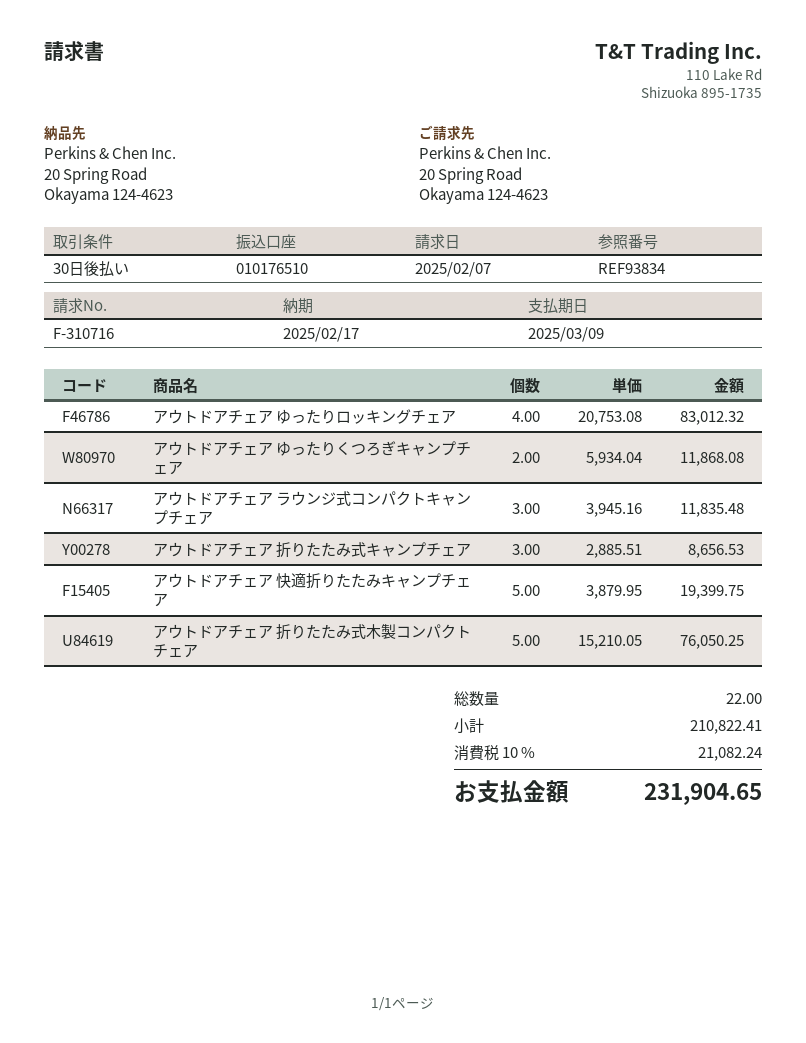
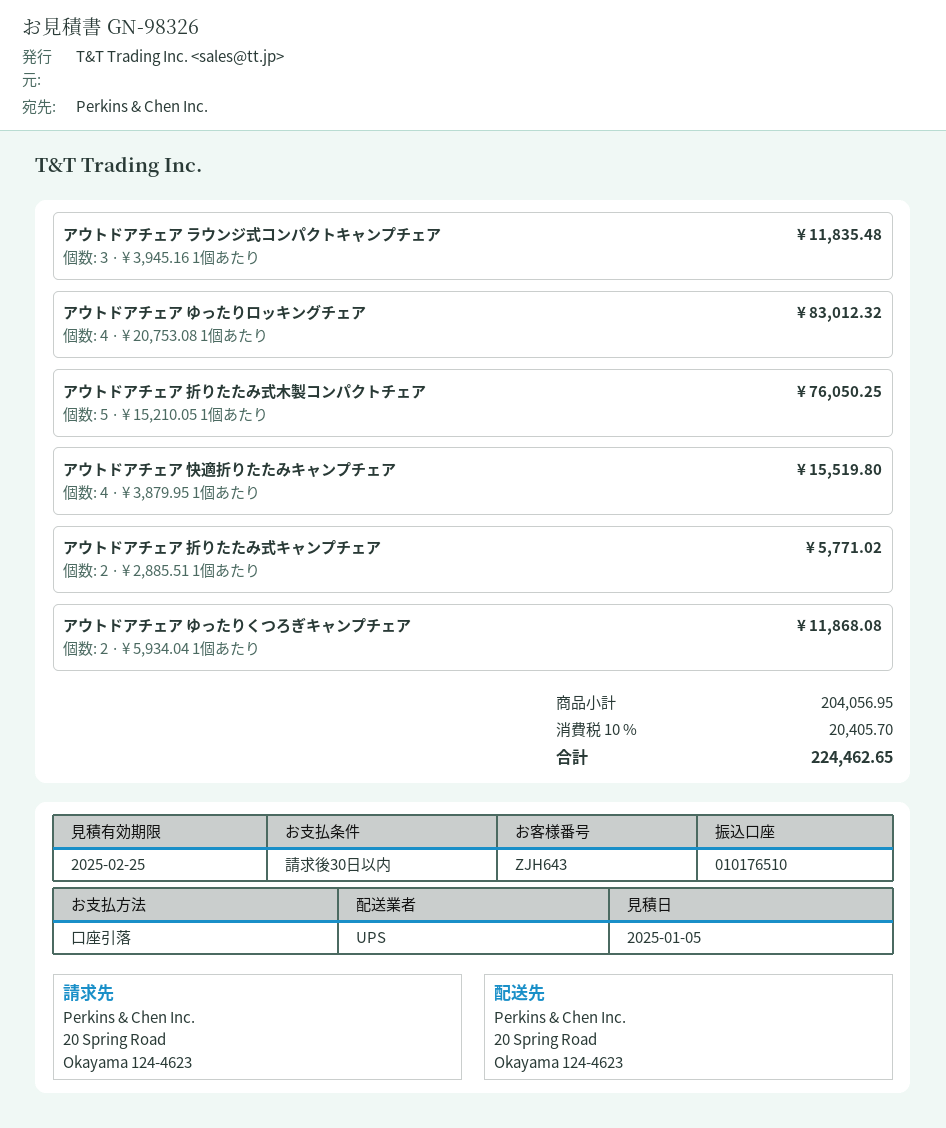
アウトドアチェア 折りたたみ式キャンプチェア: 3 x 2885.51 = 8656.53 -> 2 x 2885.51 = 5771.02
アウトドアチェア 快適折りたたみキャンプチェア: 5 x 3879.95 = 19399.75 -> 4 x 3879.95 = 15519.80
subtotal: 210822.41 -> 204056.95
tax: 10% = 21082.24 -> 10% = 20405.70
total: 231904.65 -> 224462.65

